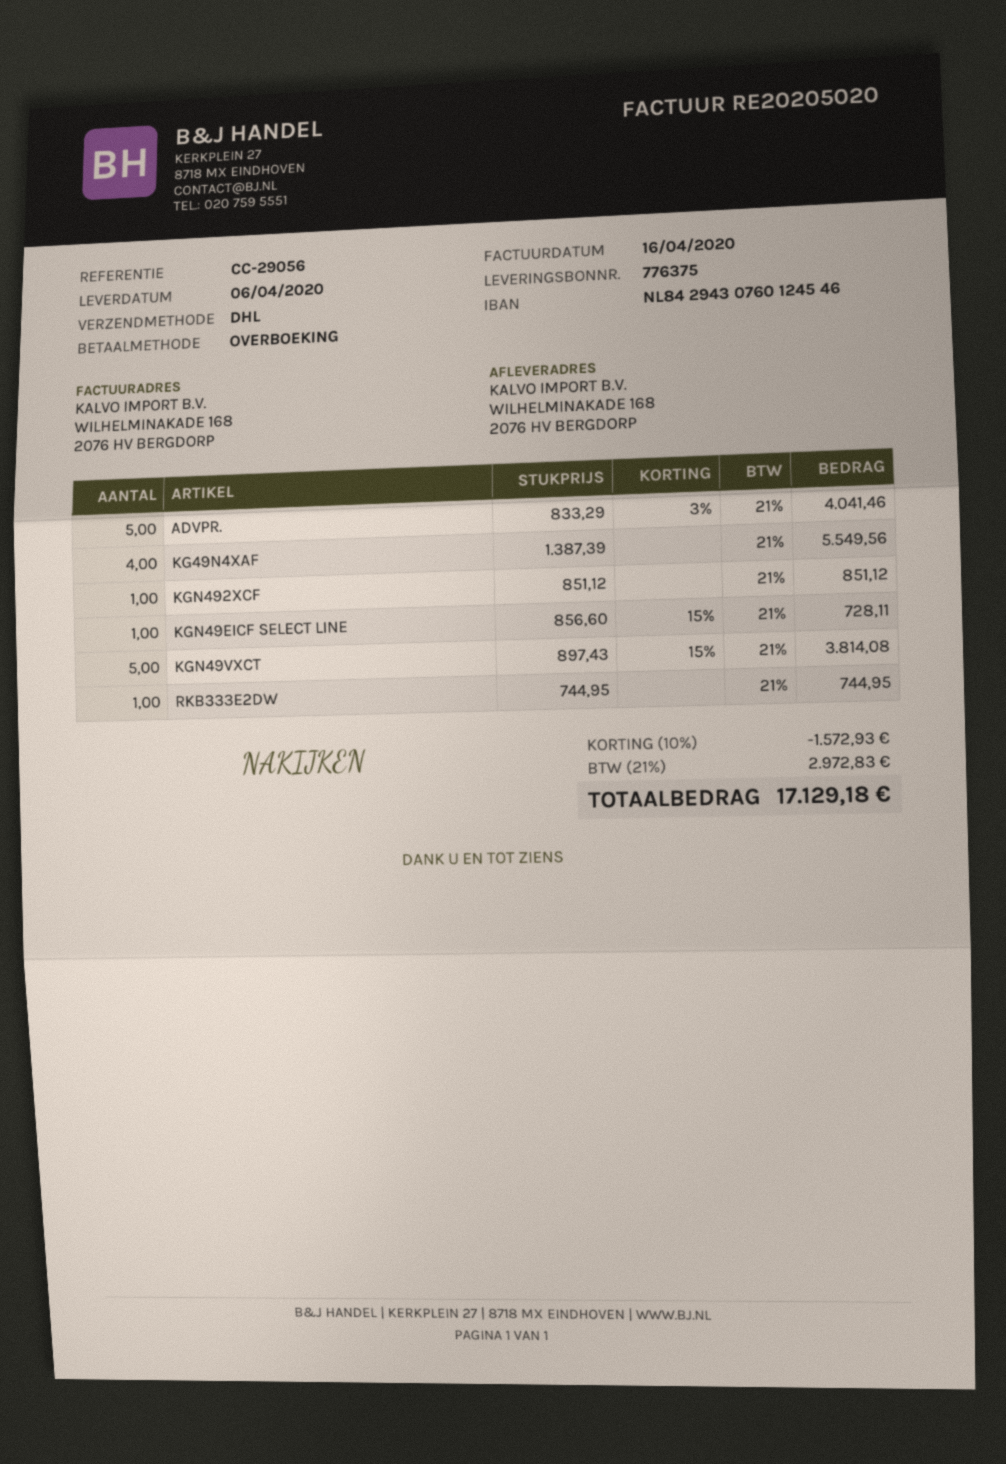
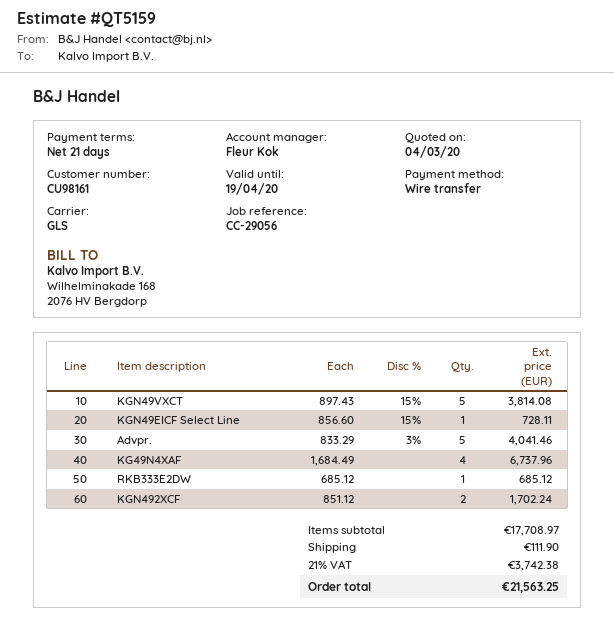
shipping method: DHL -> GLS
KG49N4XAF: 4 x 1387.39 = 5549.56 -> 4 x 1684.49 = 6737.96
KGN492XCF: 1 x 851.12 = 851.12 -> 2 x 851.12 = 1702.24
RKB333E2DW: 1 x 744.95 = 744.95 -> 1 x 685.12 = 685.12
discount: 10% = 1572.93 -> none
shipping: none -> 111.90
tax: 21% = 2972.83 -> 21% = 3742.38
total: 17129.18 -> 21563.25

